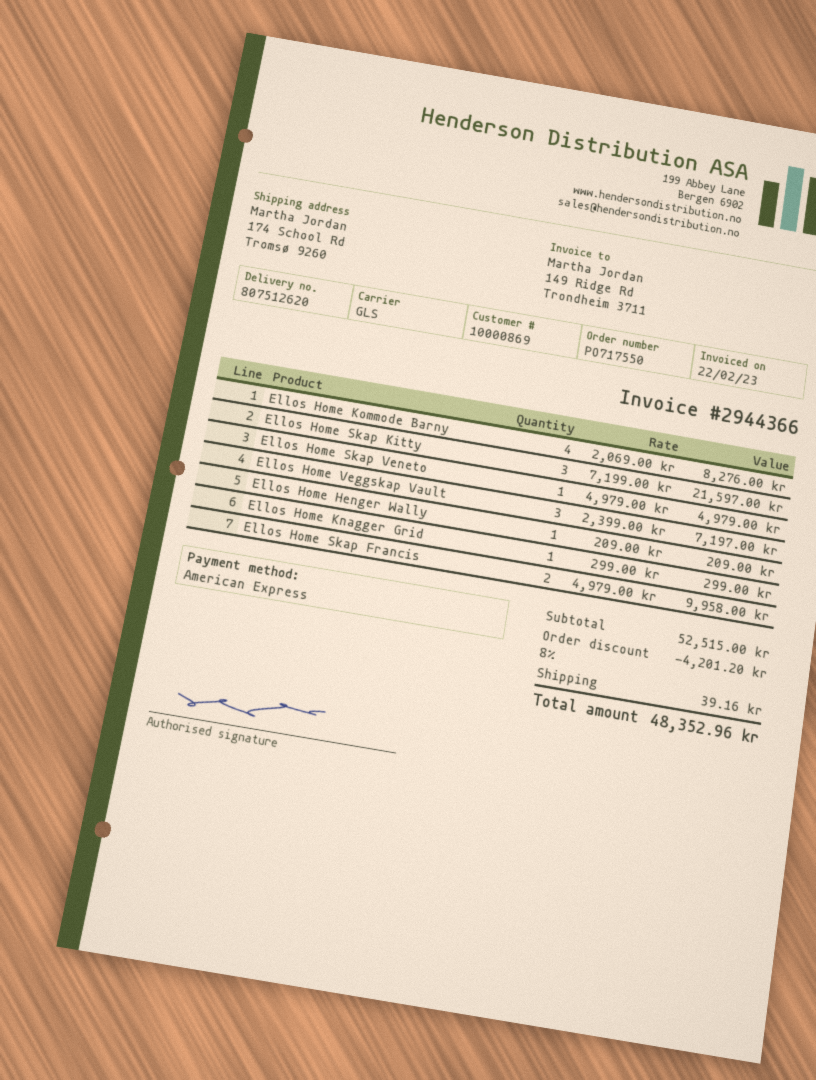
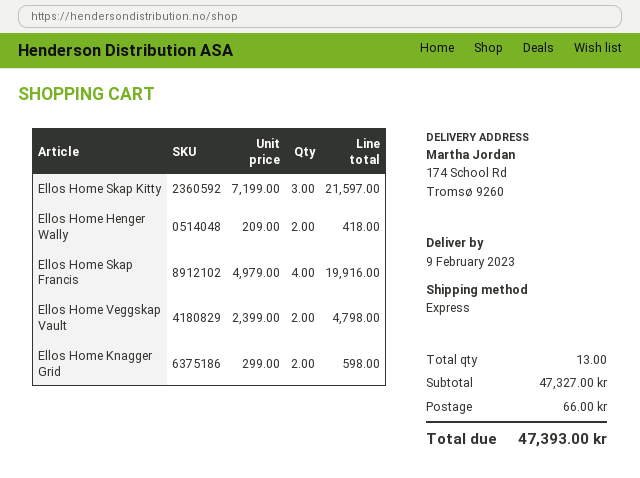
shipping method: GLS -> express
Ellos Home Kommode Barny: 4 x 2069.00 = 8276.00 -> none
Ellos Home Skap Veneto: 1 x 4979.00 = 4979.00 -> none
Ellos Home Veggskap Vault: 3 x 2399.00 = 7197.00 -> 2 x 2399.00 = 4798.00
Ellos Home Henger Wally: 1 x 209.00 = 209.00 -> 2 x 209.00 = 418.00
Ellos Home Knagger Grid: 1 x 299.00 = 299.00 -> 2 x 299.00 = 598.00
Ellos Home Skap Francis: 2 x 4979.00 = 9958.00 -> 4 x 4979.00 = 19916.00
subtotal: 52515.00 -> 47327.00
discount: 8% = 4201.20 -> none
shipping: 39.16 -> 66.00
total: 48352.96 -> 47393.00

